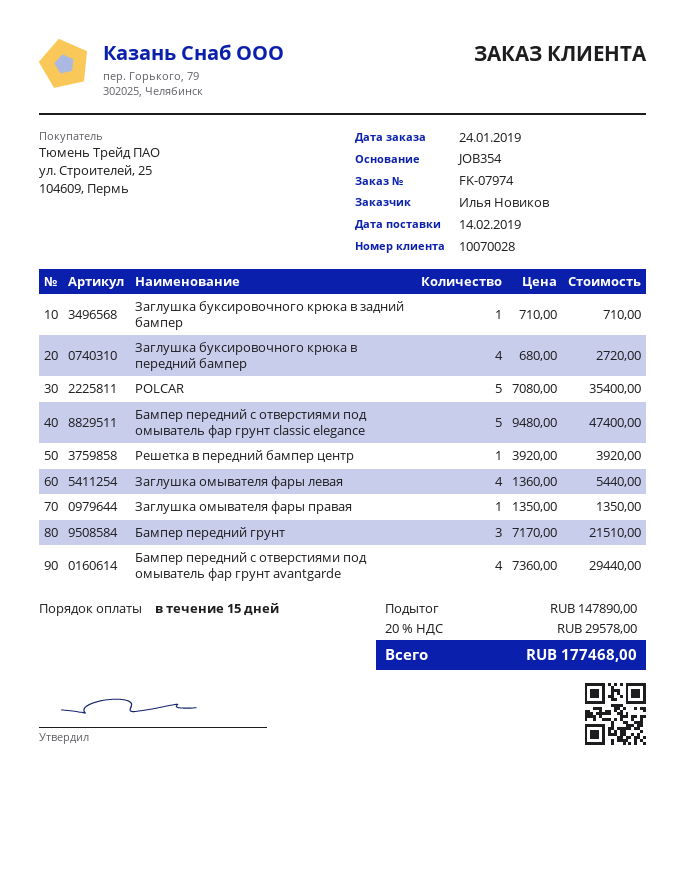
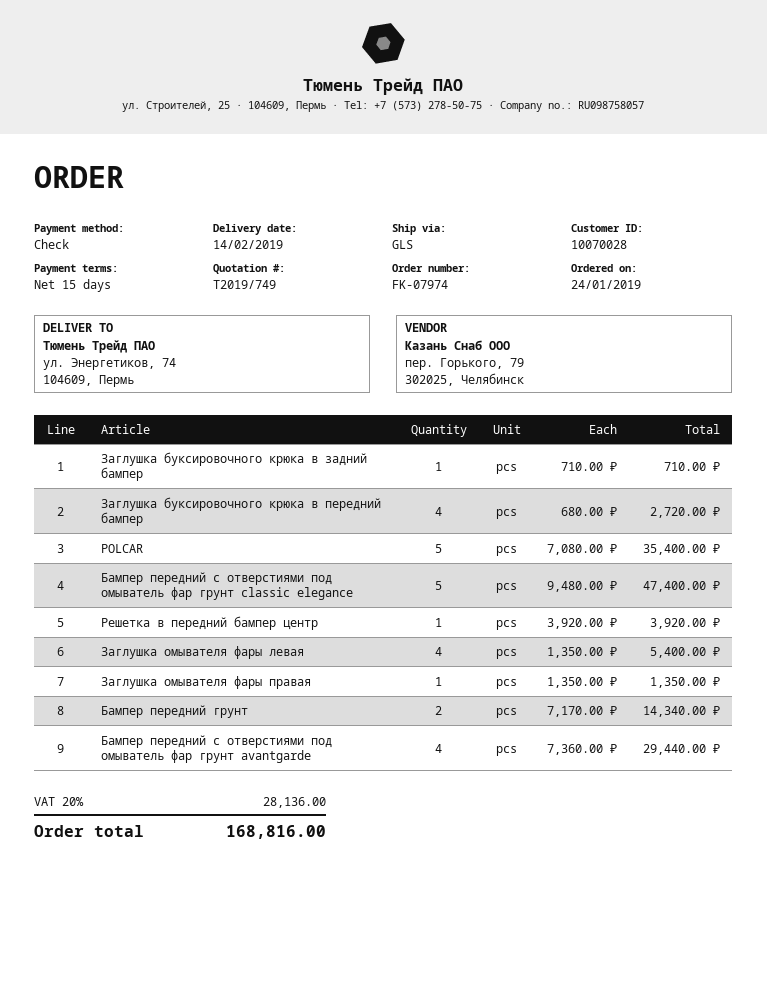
Заглушка омывателя фары левая: 4 x 1360.00 = 5440.00 -> 4 x 1350.00 = 5400.00
Бампер передний грунт: 3 x 7170.00 = 21510.00 -> 2 x 7170.00 = 14340.00
tax: 20% = 29578.00 -> 20% = 28136.00
total: 177468.00 -> 168816.00

